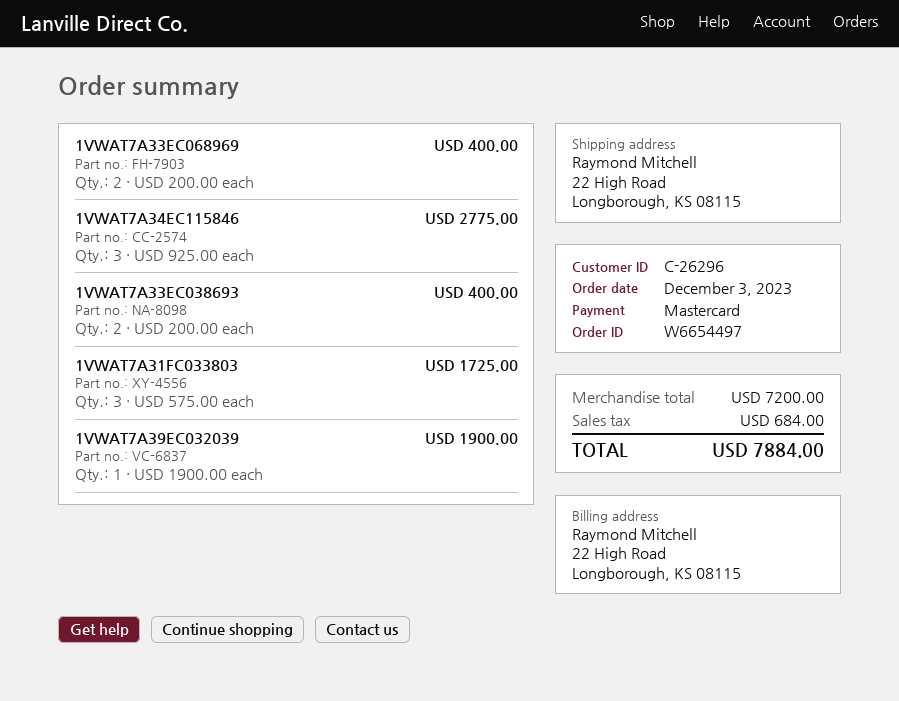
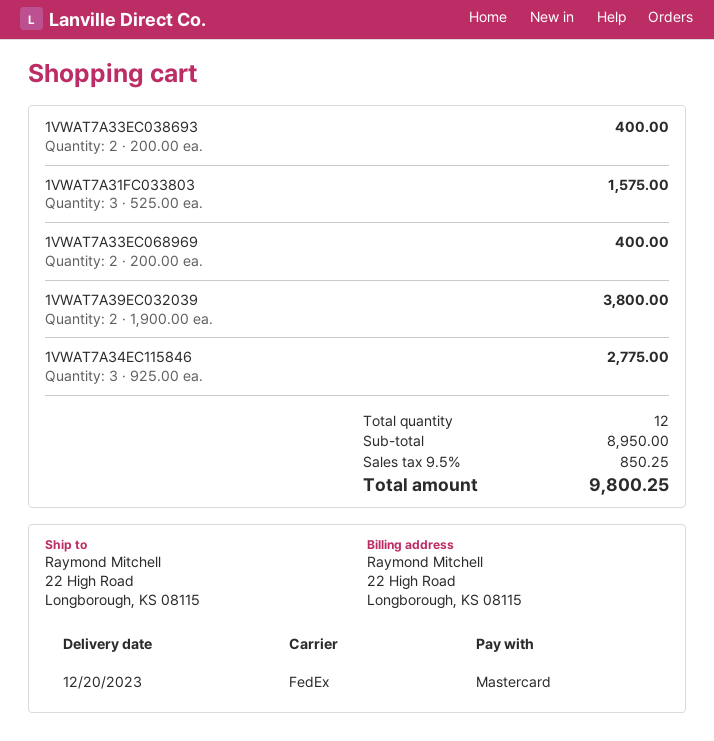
1VWAT7A31FC033803: 3 x 575.00 = 1725.00 -> 3 x 525.00 = 1575.00
1VWAT7A39EC032039: 1 x 1900.00 = 1900.00 -> 2 x 1900.00 = 3800.00
subtotal: 7200.00 -> 8950.00
tax: 684.00 -> 850.25
total: 7884.00 -> 9800.25

